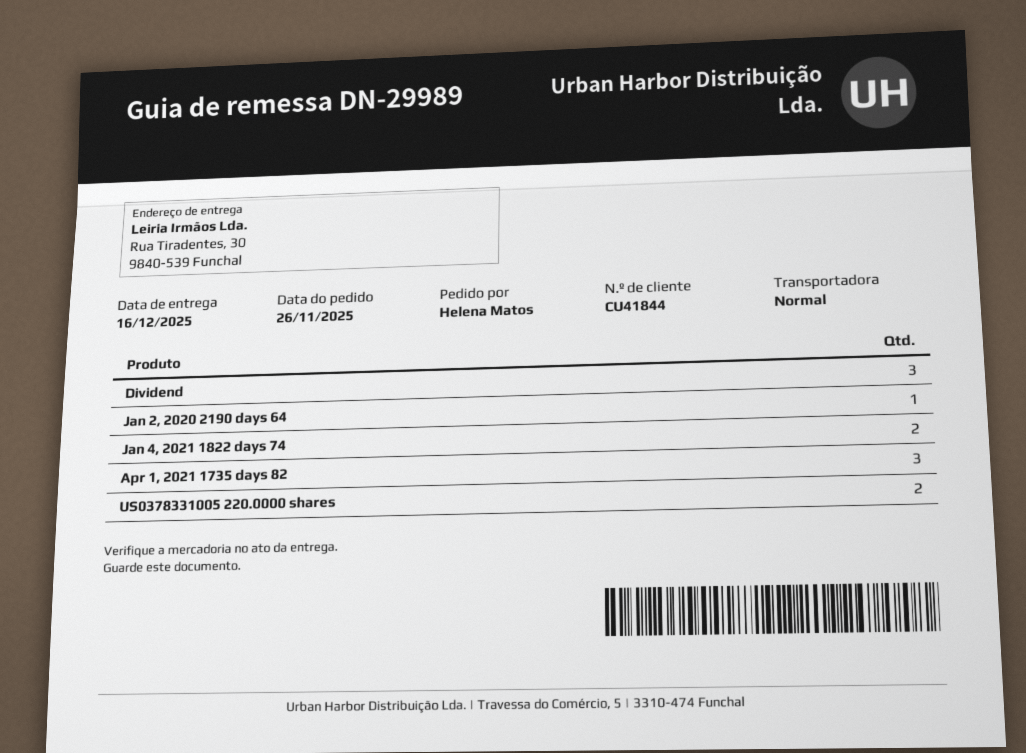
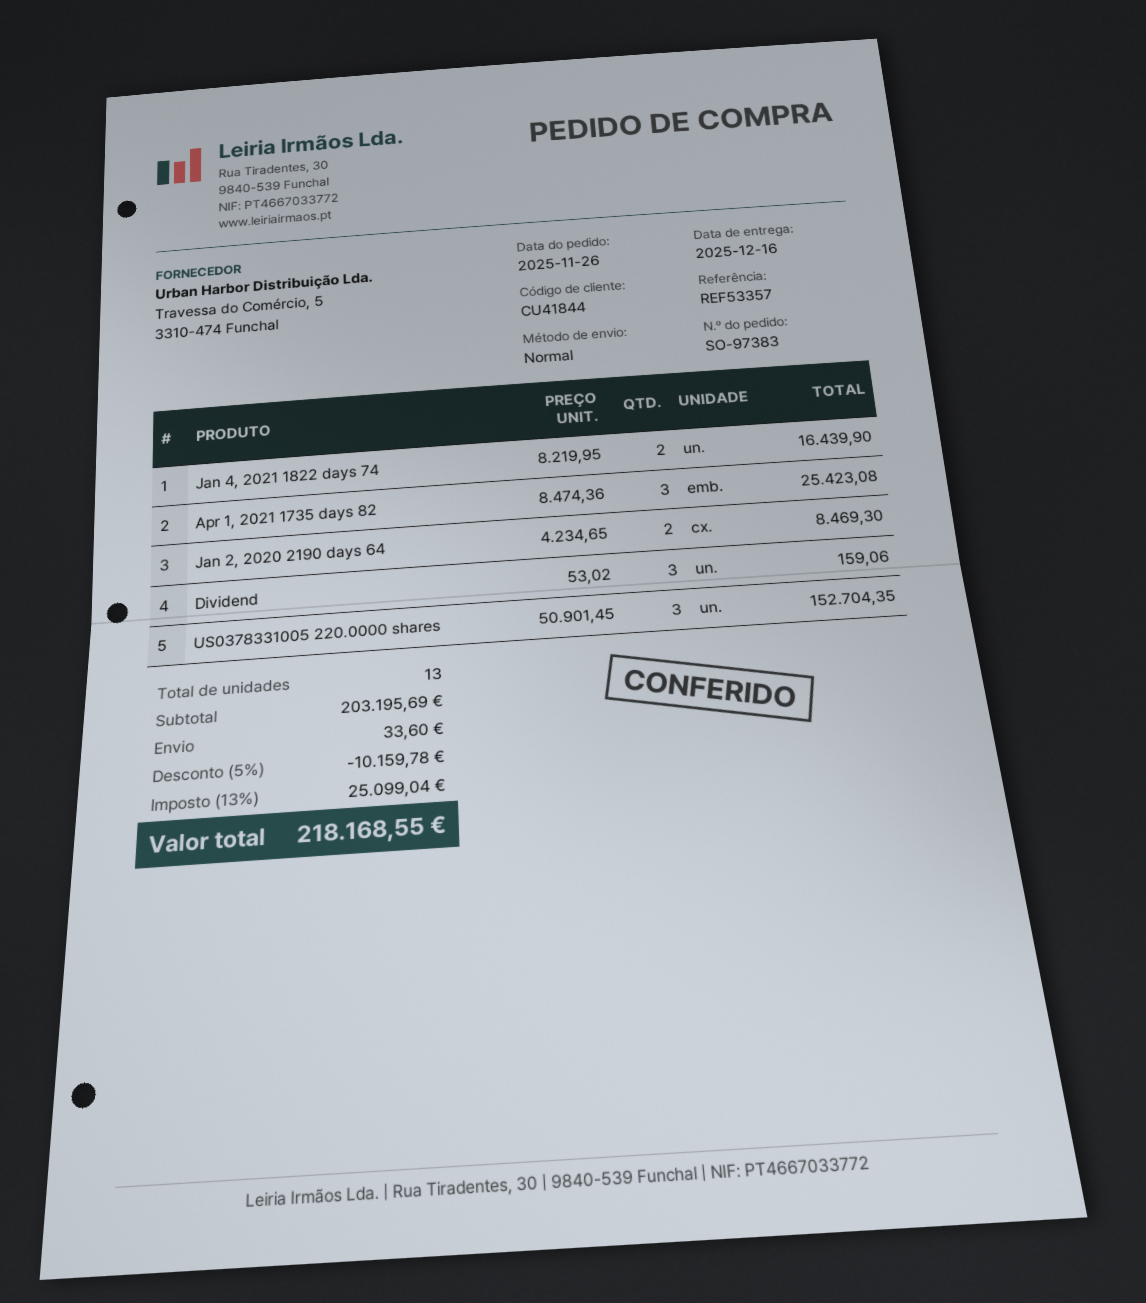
Jan 2, 2020 2190 days 64: 1 -> 2
US0378331005 220.0000 shares: 2 -> 3

